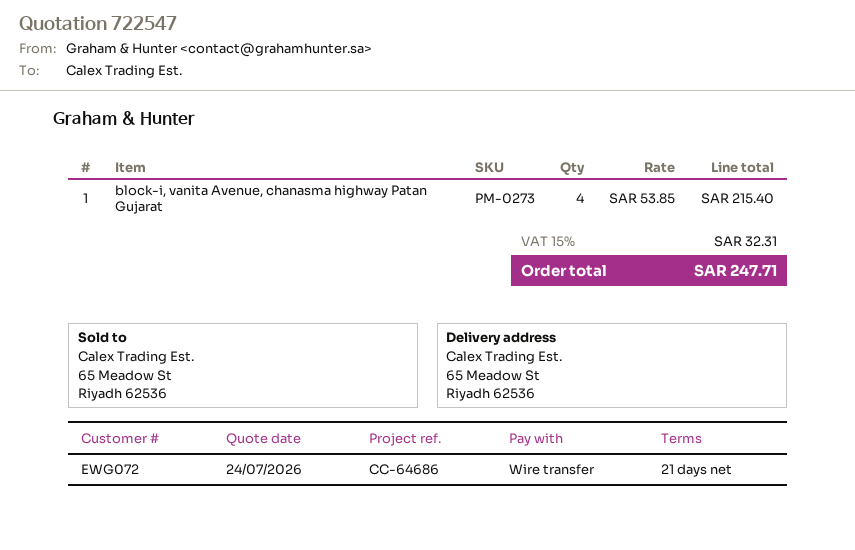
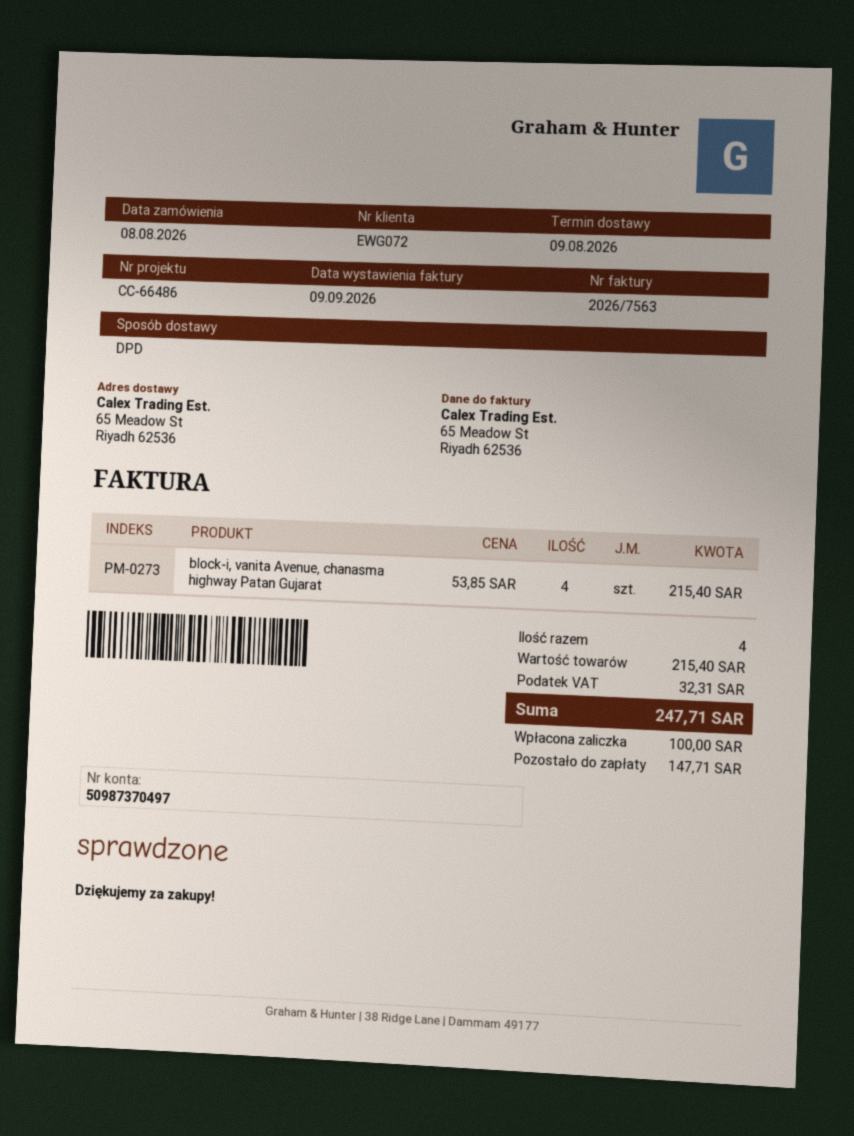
reference: CC-64686 -> CC-66486

